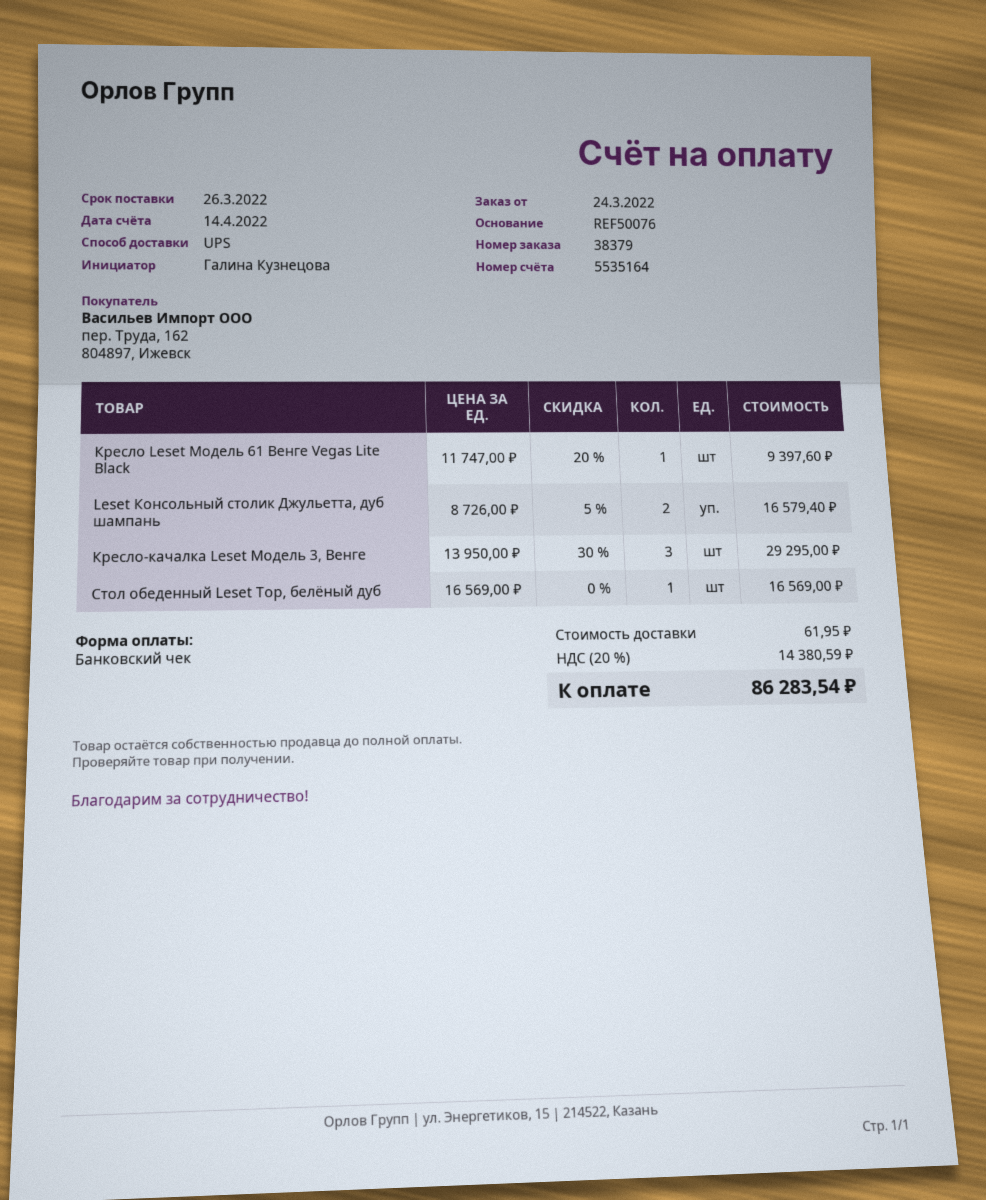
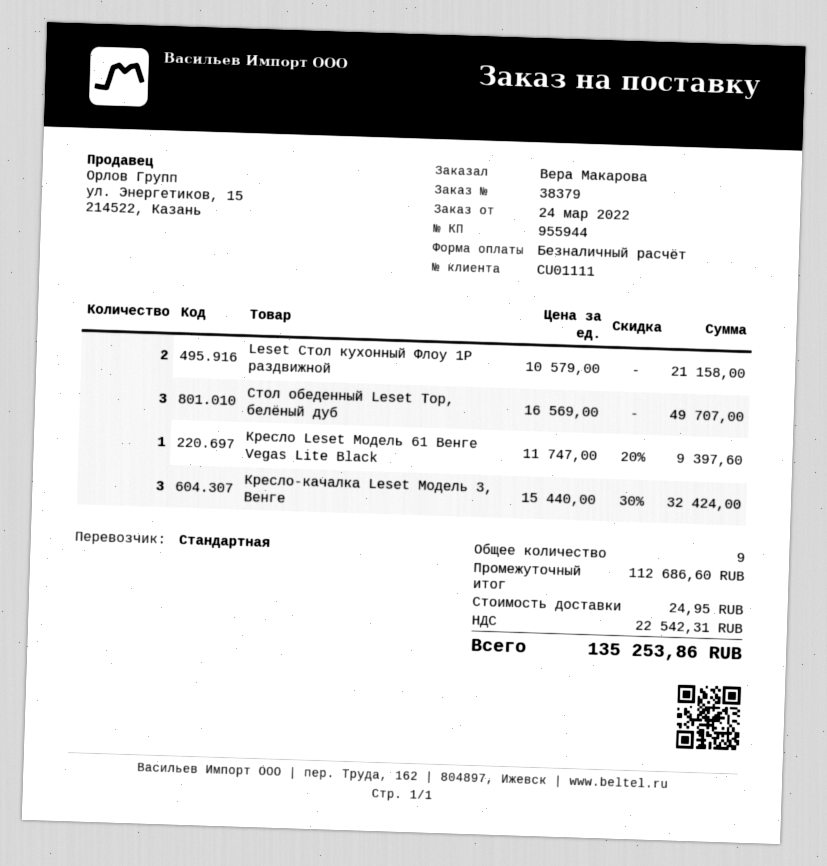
ordered by: Галина Кузнецова -> Вера Макарова
payment method: cheque -> bank transfer
shipping method: UPS -> standard
Leset Консольный столик Джульетта, дуб шампань: 2 x 8726.00 - 5% = 16579.40 -> none
Кресло-качалка Leset Модель 3, Венге: 3 x 13950.00 - 30% = 29295.00 -> 3 x 15440.00 - 30% = 32424.00
Стол обеденный Leset Тор, белёный дуб: 1 x 16569.00 = 16569.00 -> 3 x 16569.00 = 49707.00
Leset Стол кухонный Флоу 1Р раздвижной: none -> 2 x 10579.00 = 21158.00
shipping: 61.95 -> 24.95
tax: 14380.59 -> 22542.31
total: 86283.54 -> 135253.86

